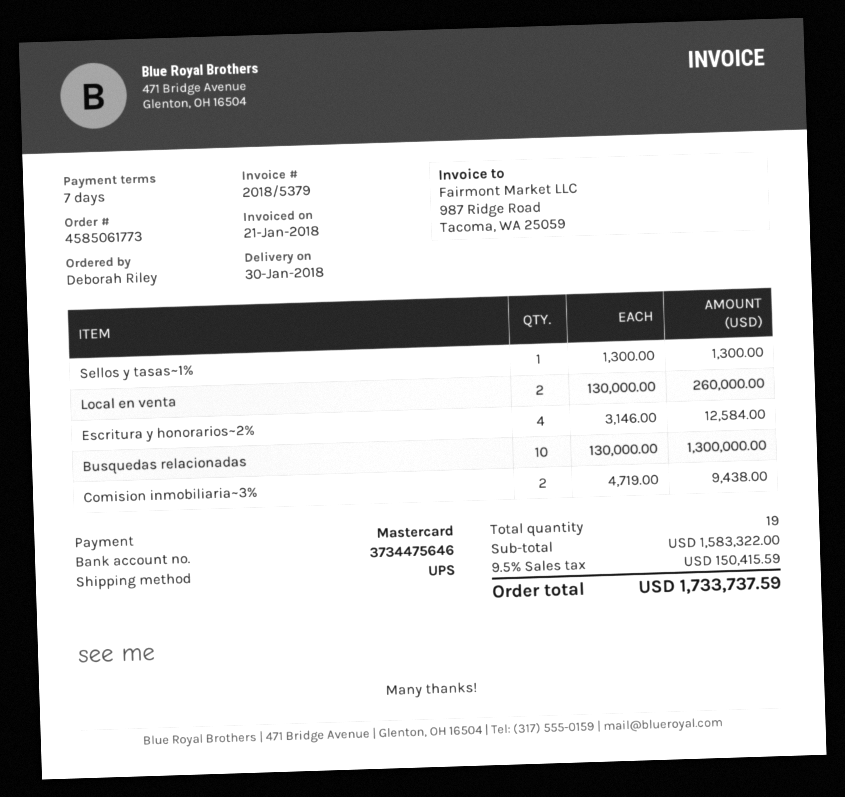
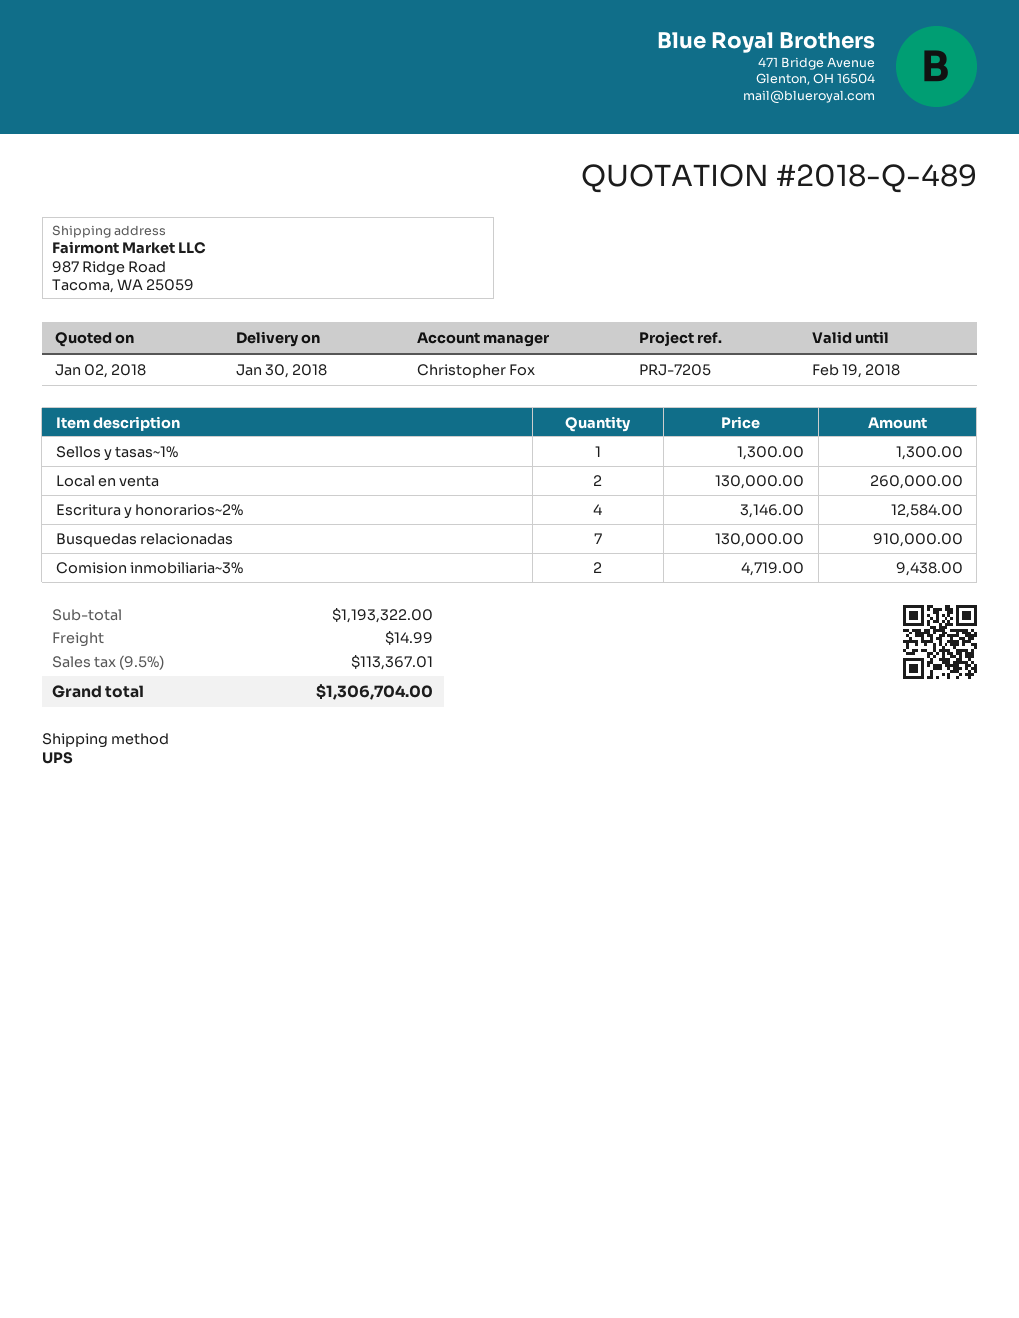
Busquedas relacionadas: 10 x 130000.00 = 1300000.00 -> 7 x 130000.00 = 910000.00
subtotal: 1583322.00 -> 1193322.00
shipping: none -> 14.99
tax: 9.5% = 150415.59 -> 9.5% = 113367.01
total: 1733737.59 -> 1306704.00

